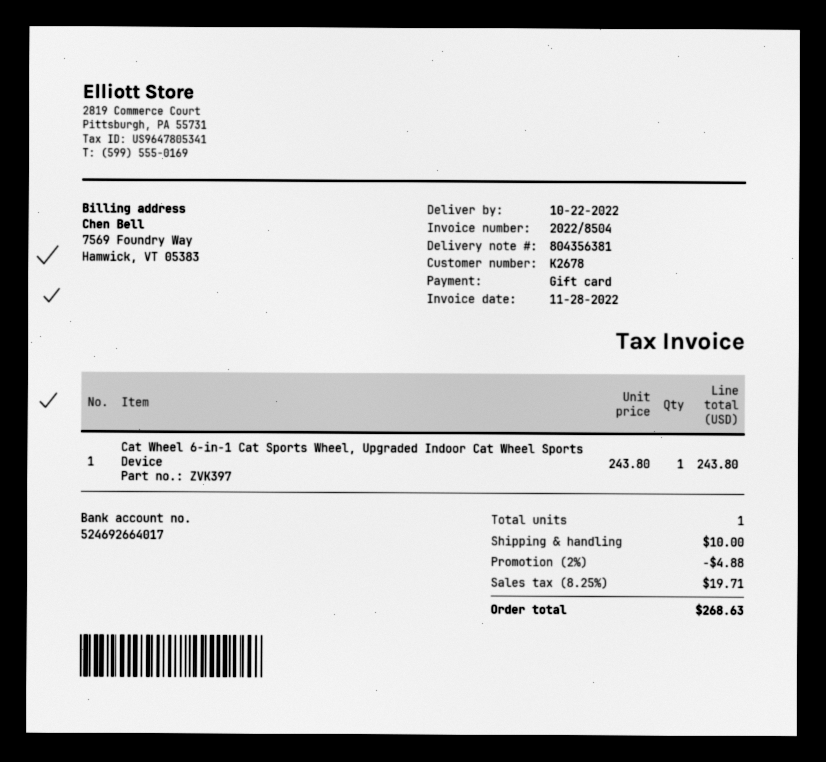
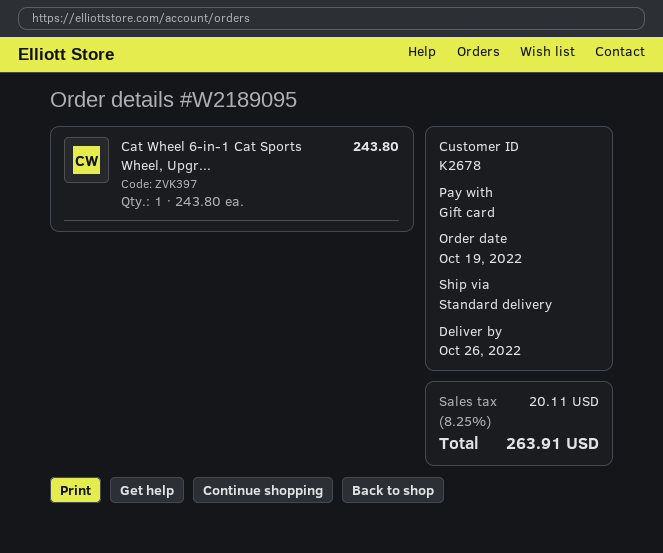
delivery date: 2022-10-22 -> 2022-10-26
discount: 2% = 4.88 -> none
shipping: 10.00 -> none
tax: 8.25% = 19.71 -> 8.25% = 20.11
total: 268.63 -> 263.91

